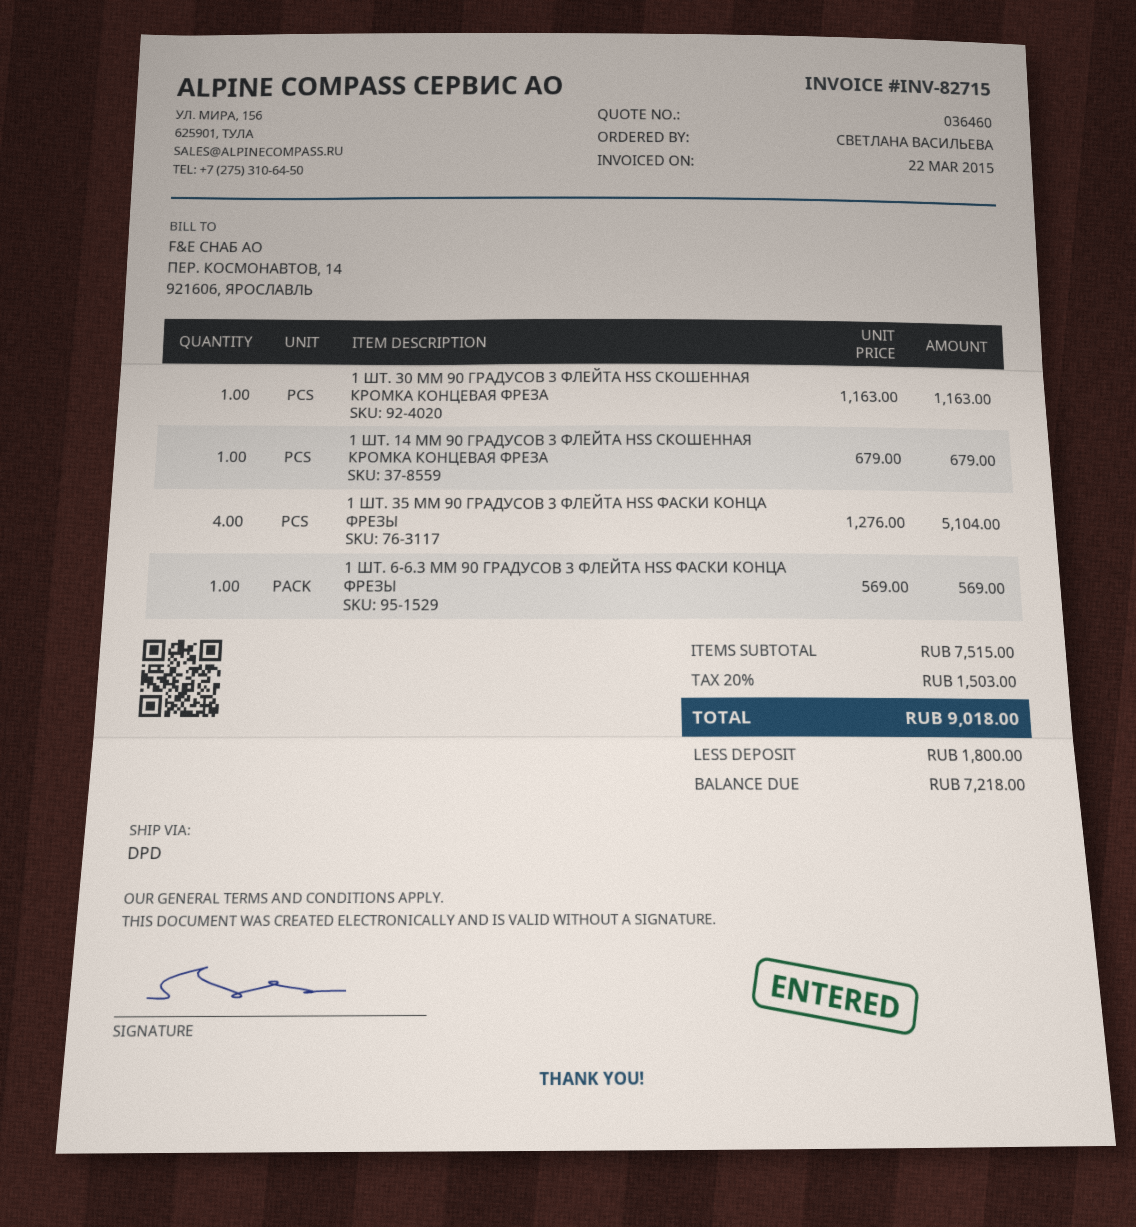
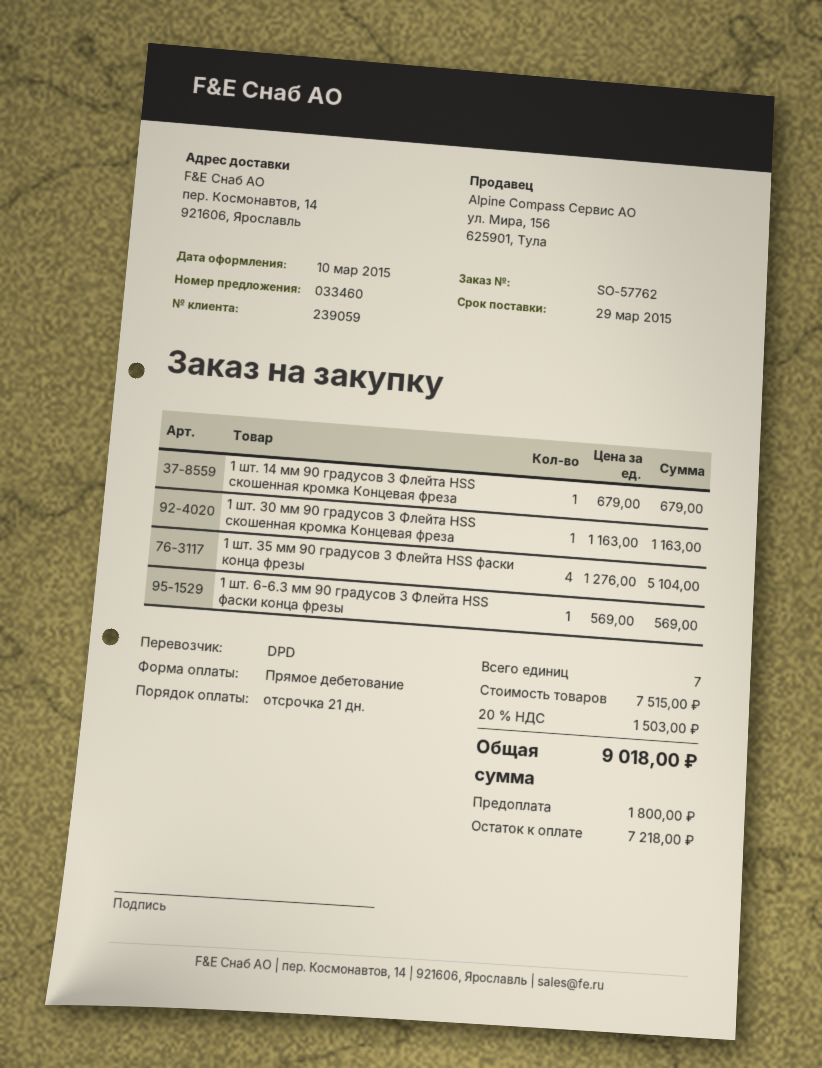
quote number: 036460 -> 033460

